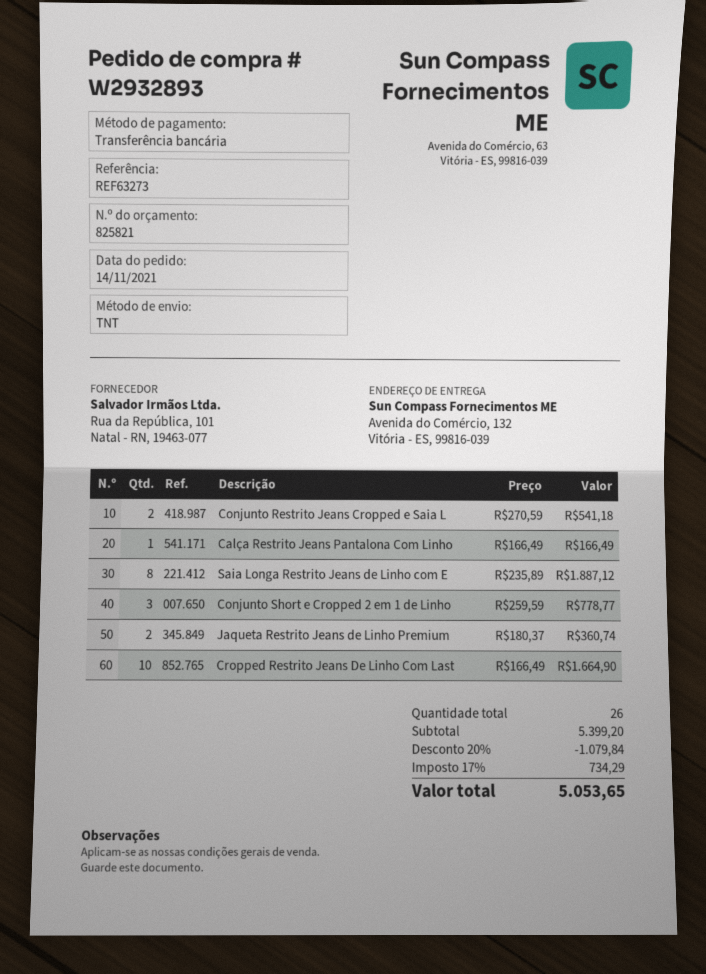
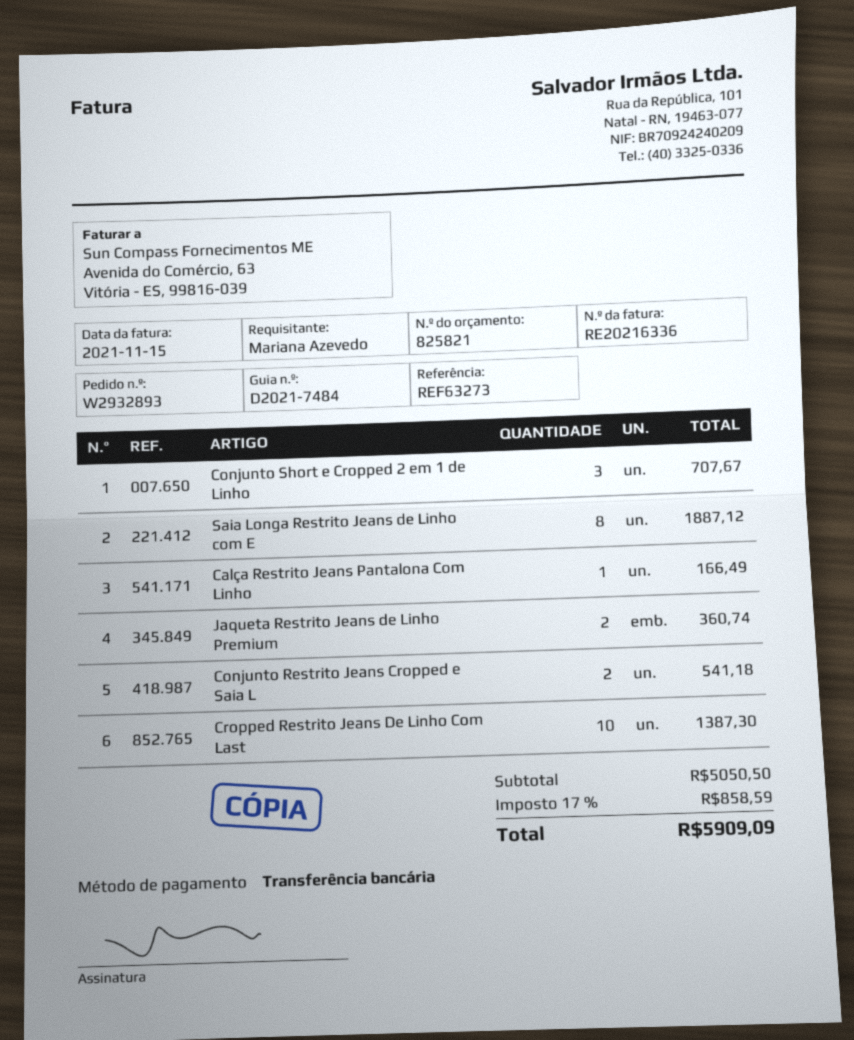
Conjunto Short e Cropped 2 em 1 de Linho: 3 for 778.77 -> 3 for 707.67
Cropped Restrito Jeans De Linho Com Last: 10 for 1664.90 -> 10 for 1387.30
subtotal: 5399.20 -> 5050.50
discount: 20% = 1079.84 -> none
tax: 17% = 734.29 -> 17% = 858.59
total: 5053.65 -> 5909.09

